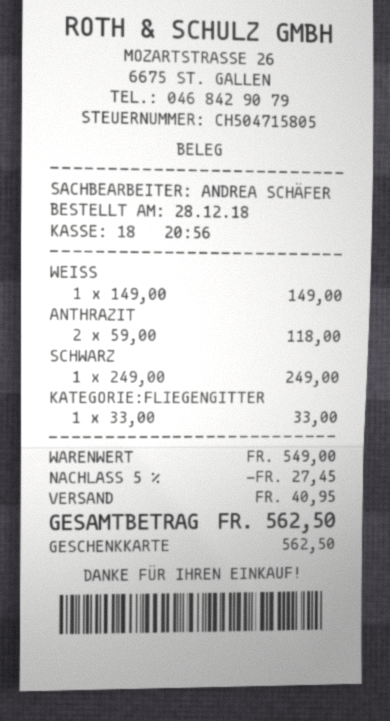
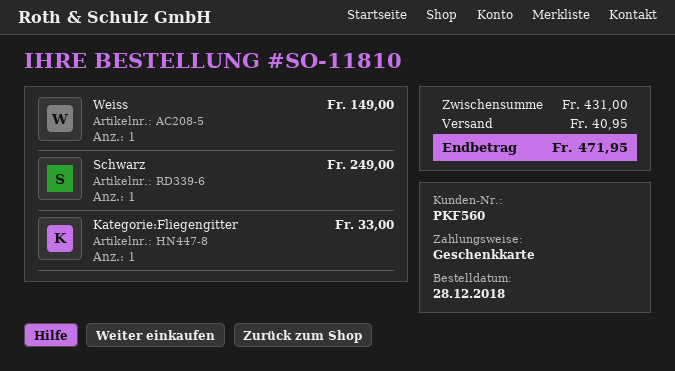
ANTHRAZIT: 2 for 118.00 -> none
subtotal: 549.00 -> 431.00
discount: 5% = 27.45 -> none
total: 562.50 -> 471.95

